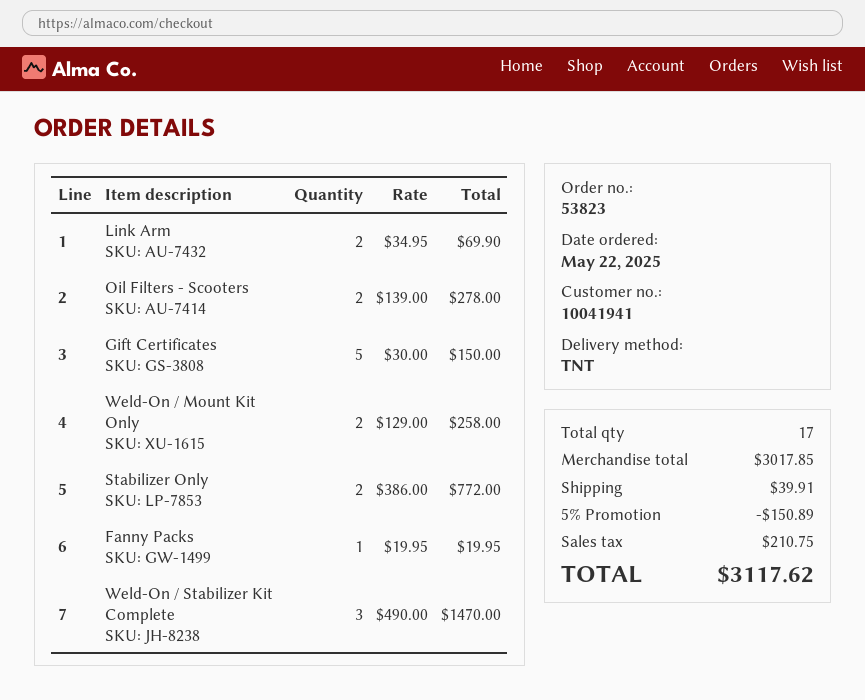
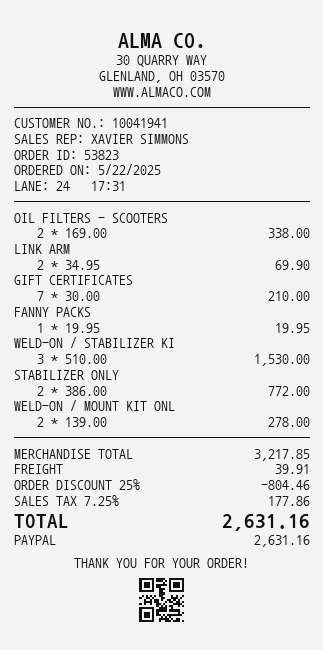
Oil Filters - Scooters: 2 x 139.00 = 278.00 -> 2 x 169.00 = 338.00
Gift Certificates: 5 x 30.00 = 150.00 -> 7 x 30.00 = 210.00
Weld-On / Mount Kit Only: 2 x 129.00 = 258.00 -> 2 x 139.00 = 278.00
Weld-On / Stabilizer Kit Complete: 3 x 490.00 = 1470.00 -> 3 x 510.00 = 1530.00
subtotal: 3017.85 -> 3217.85
discount: 5% = 150.89 -> 25% = 804.46
tax: 210.75 -> 177.86
total: 3117.62 -> 2631.16

